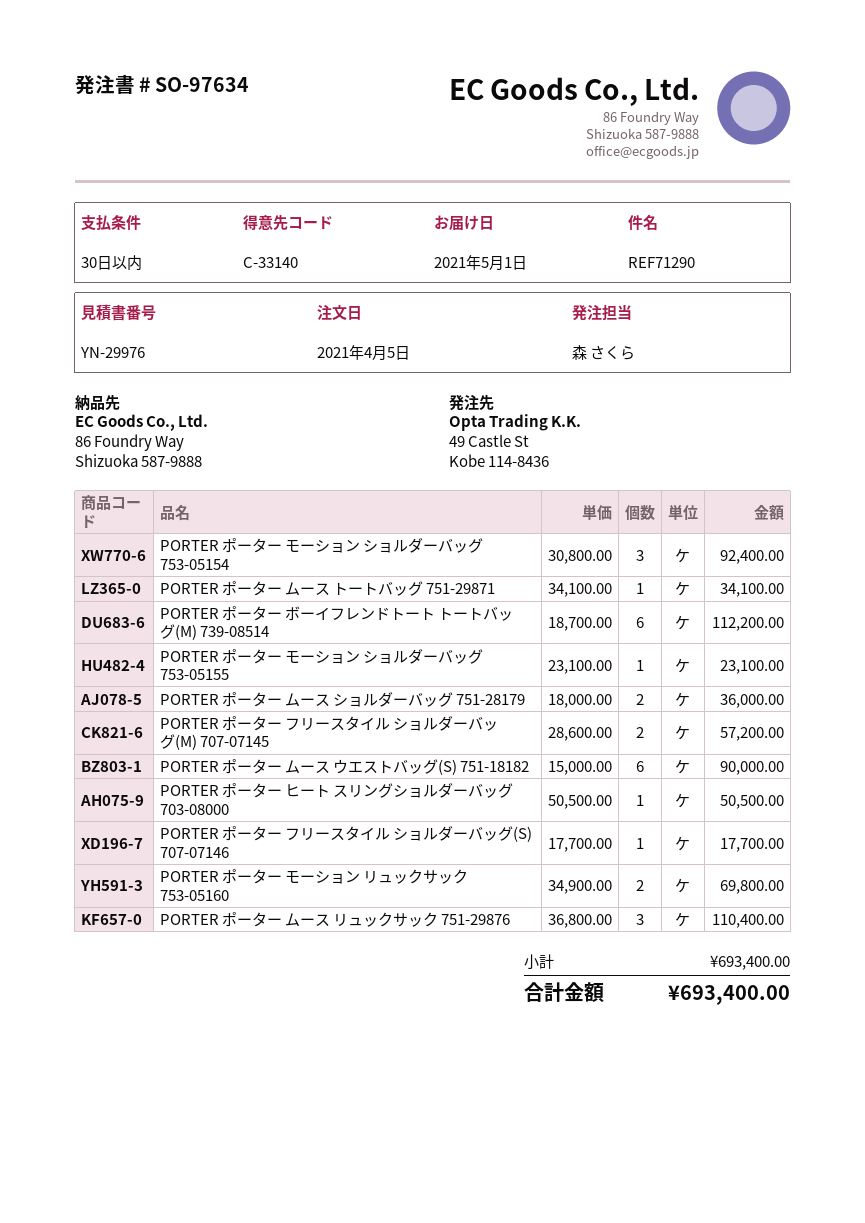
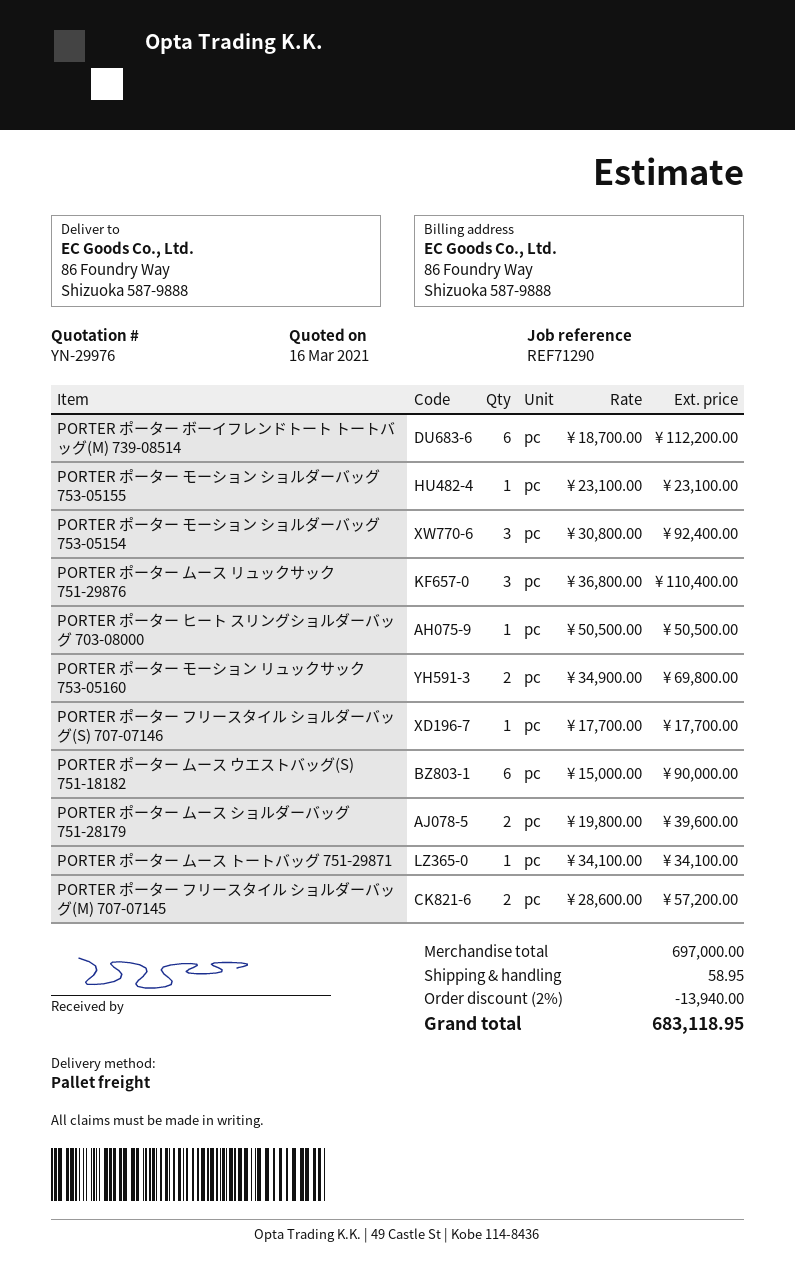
PORTER ポーター ムース ショルダーバッグ 751-28179: 2 x 18000.00 = 36000.00 -> 2 x 19800.00 = 39600.00
subtotal: 693400.00 -> 697000.00
discount: none -> 2% = 13940.00
shipping: none -> 58.95
total: 693400.00 -> 683118.95

